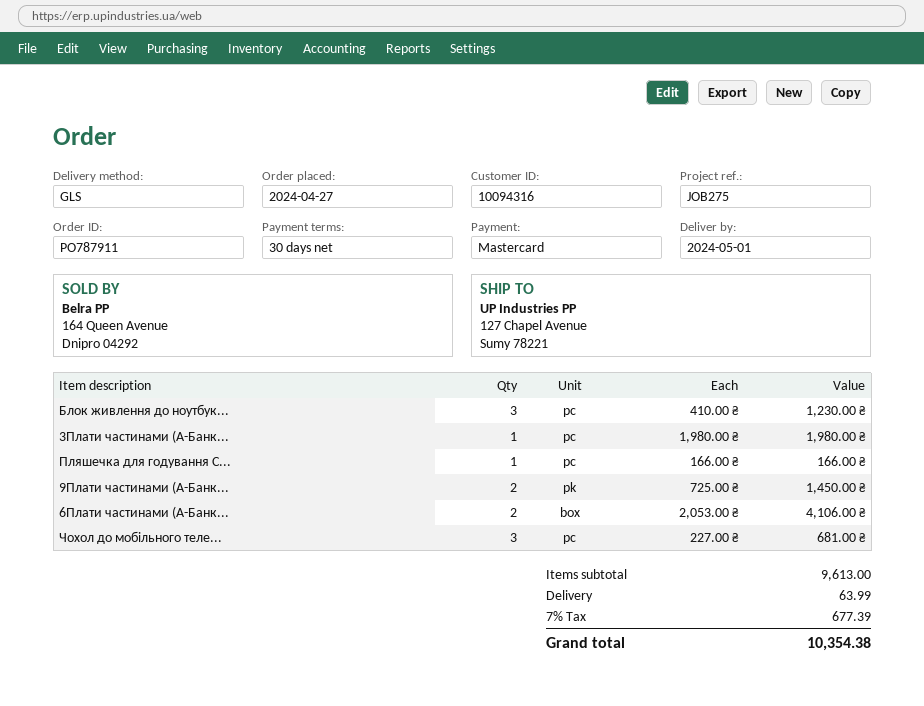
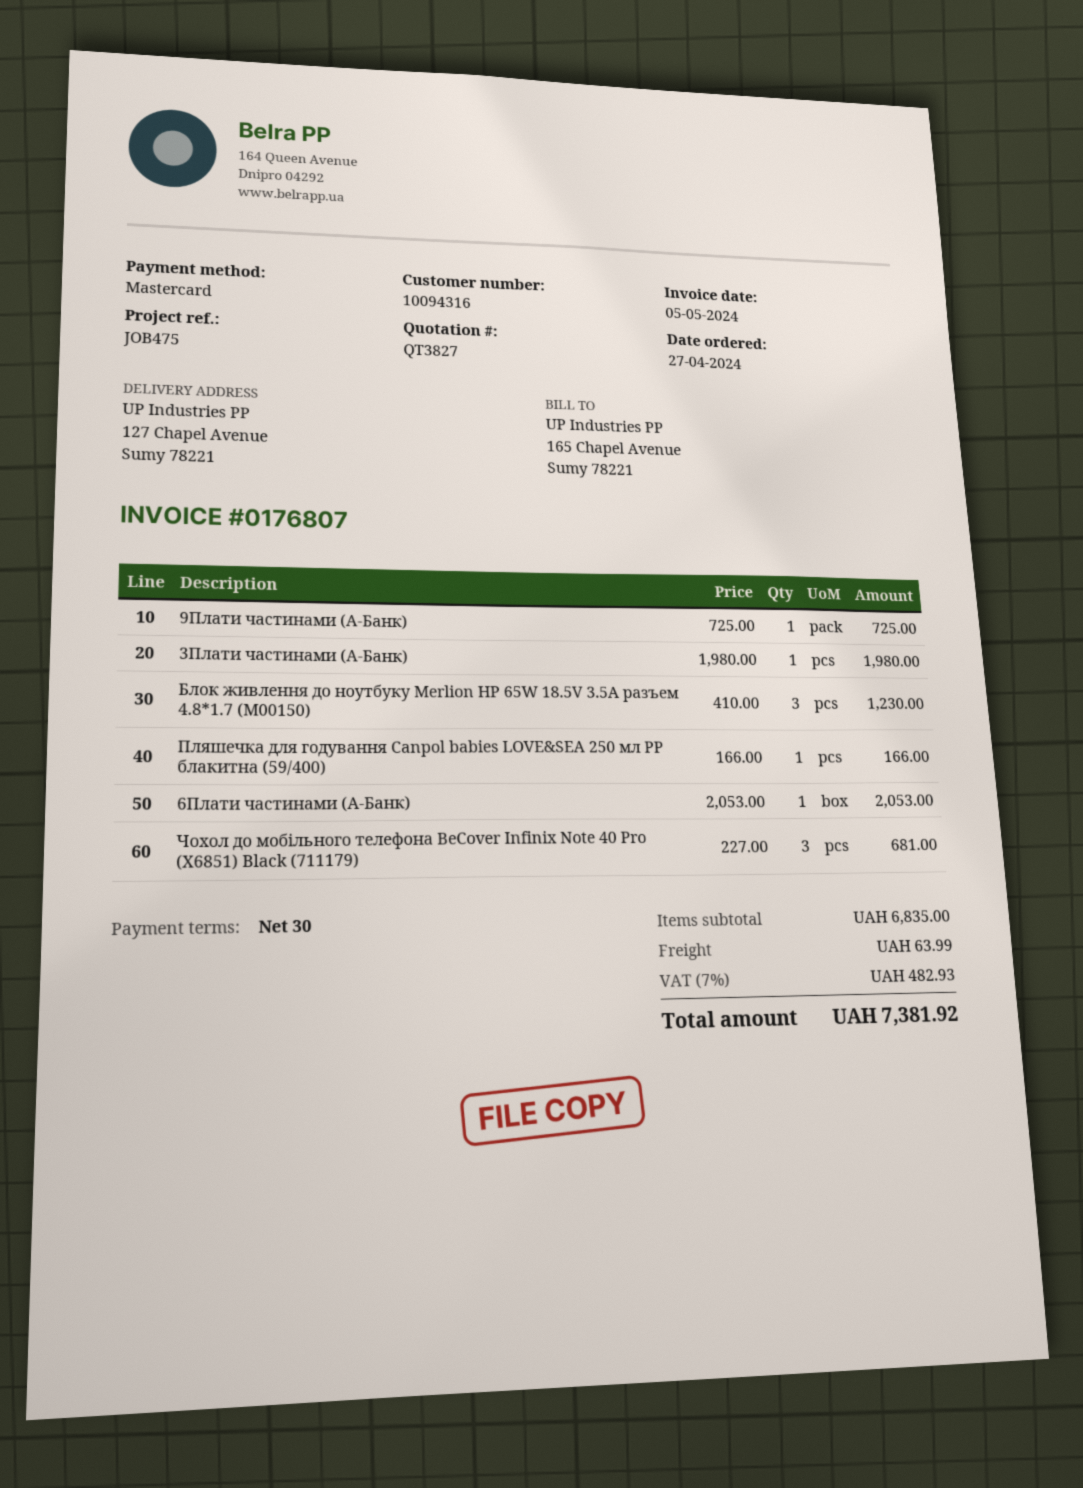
reference: JOB275 -> JOB475
9Плати частинами (А-Банк...: 2 x 725.00 = 1450.00 -> 1 x 725.00 = 725.00
6Плати частинами (А-Банк...: 2 x 2053.00 = 4106.00 -> 1 x 2053.00 = 2053.00
subtotal: 9613.00 -> 6835.00
tax: 7% = 677.39 -> 7% = 482.93
total: 10354.38 -> 7381.92

